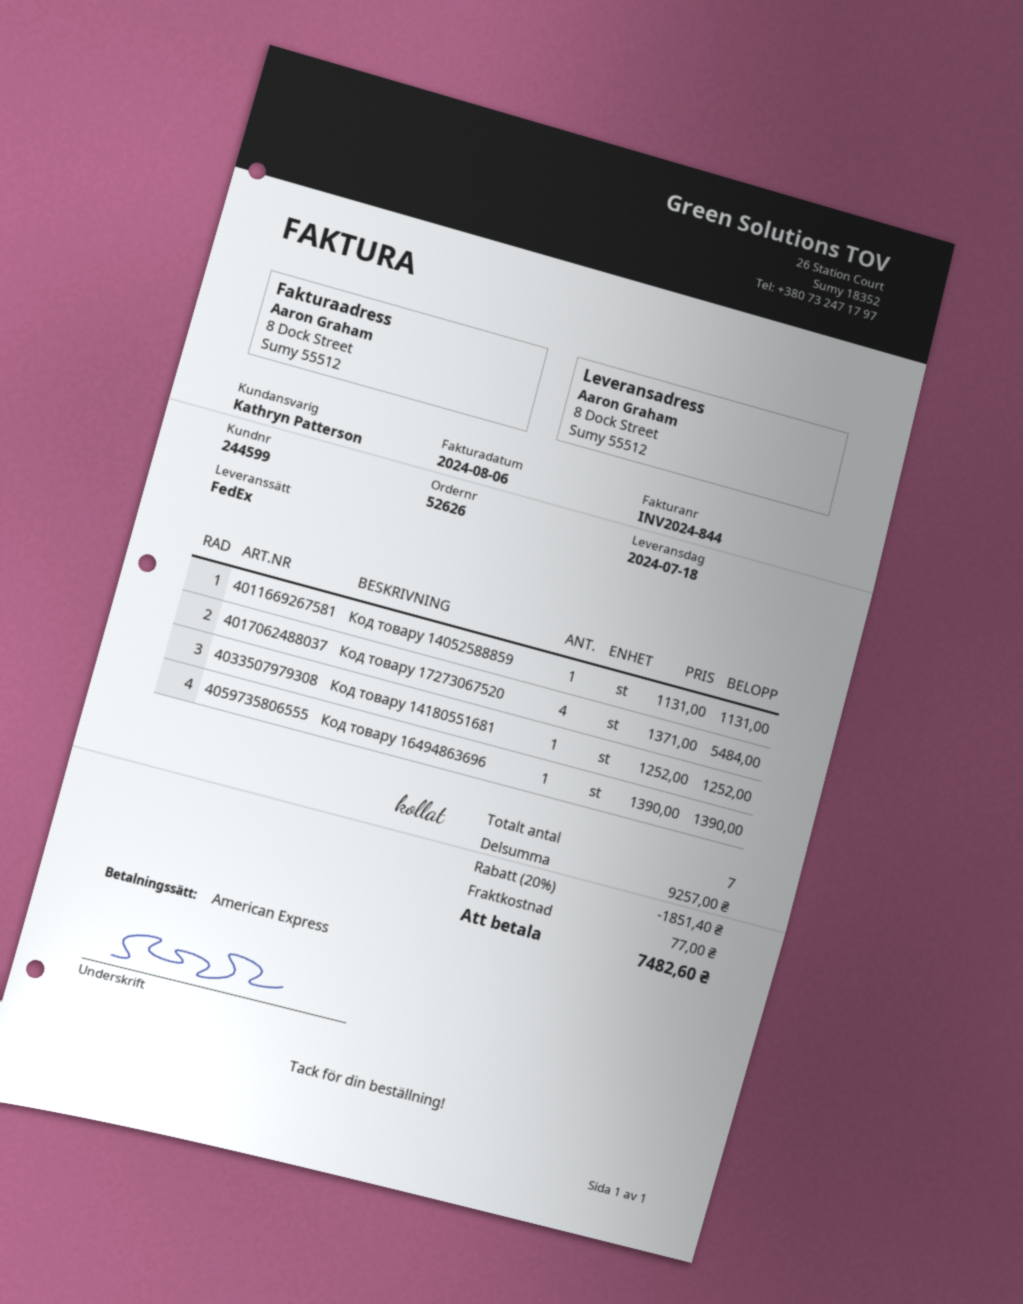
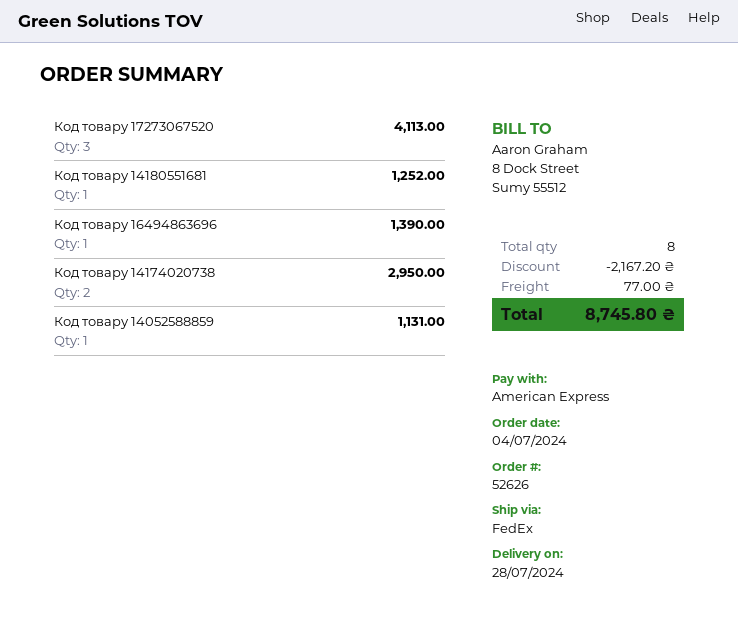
delivery date: 2024-07-18 -> 2024-07-28
Код товару 17273067520: 4 for 5484.00 -> 3 for 4113.00
Код товару 14174020738: none -> 2 for 2950.00
total quantity: 7 -> 8
discount: 1851.40 -> 2167.20
total: 7482.60 -> 8745.80

